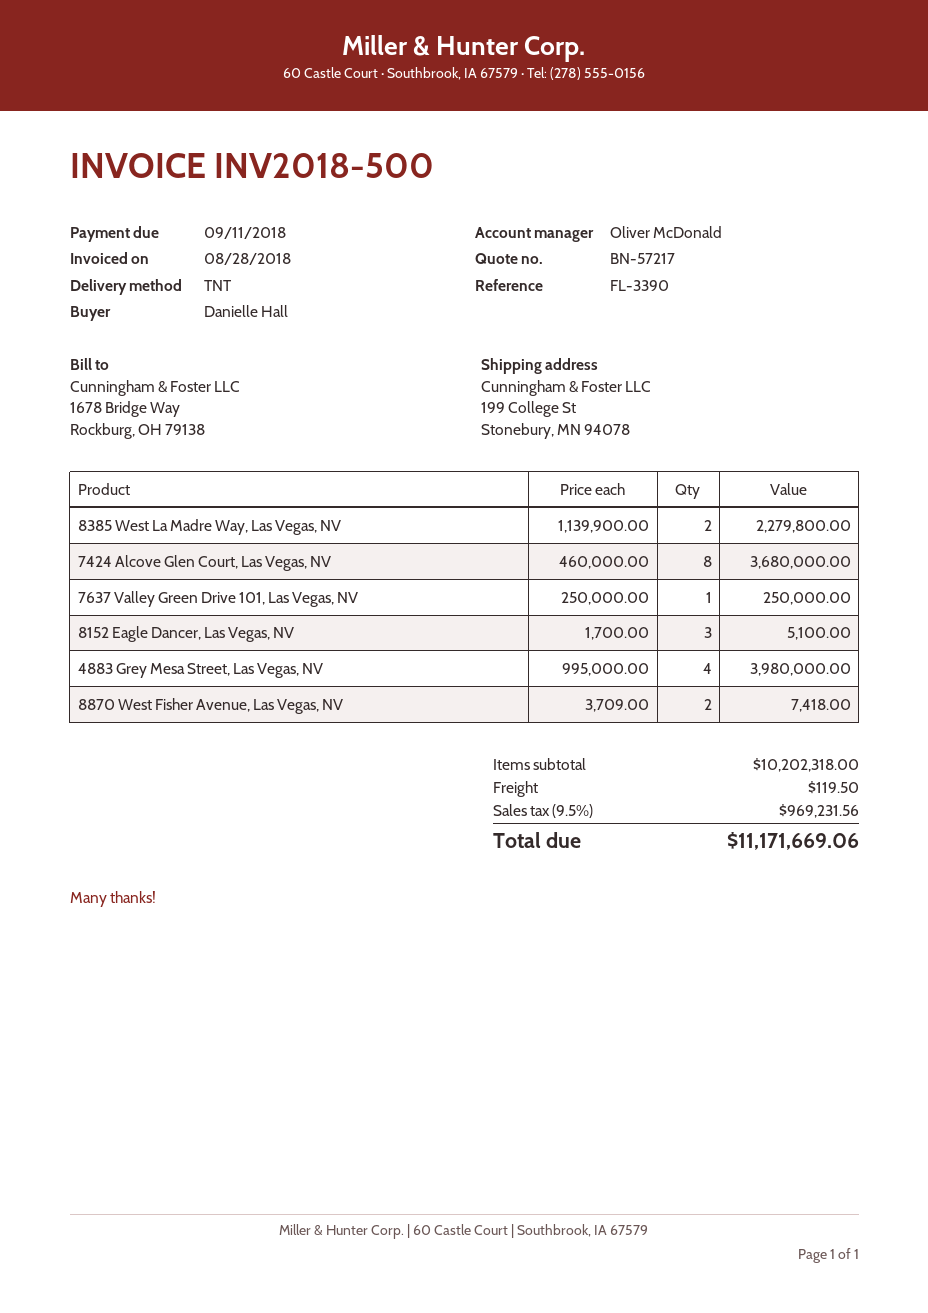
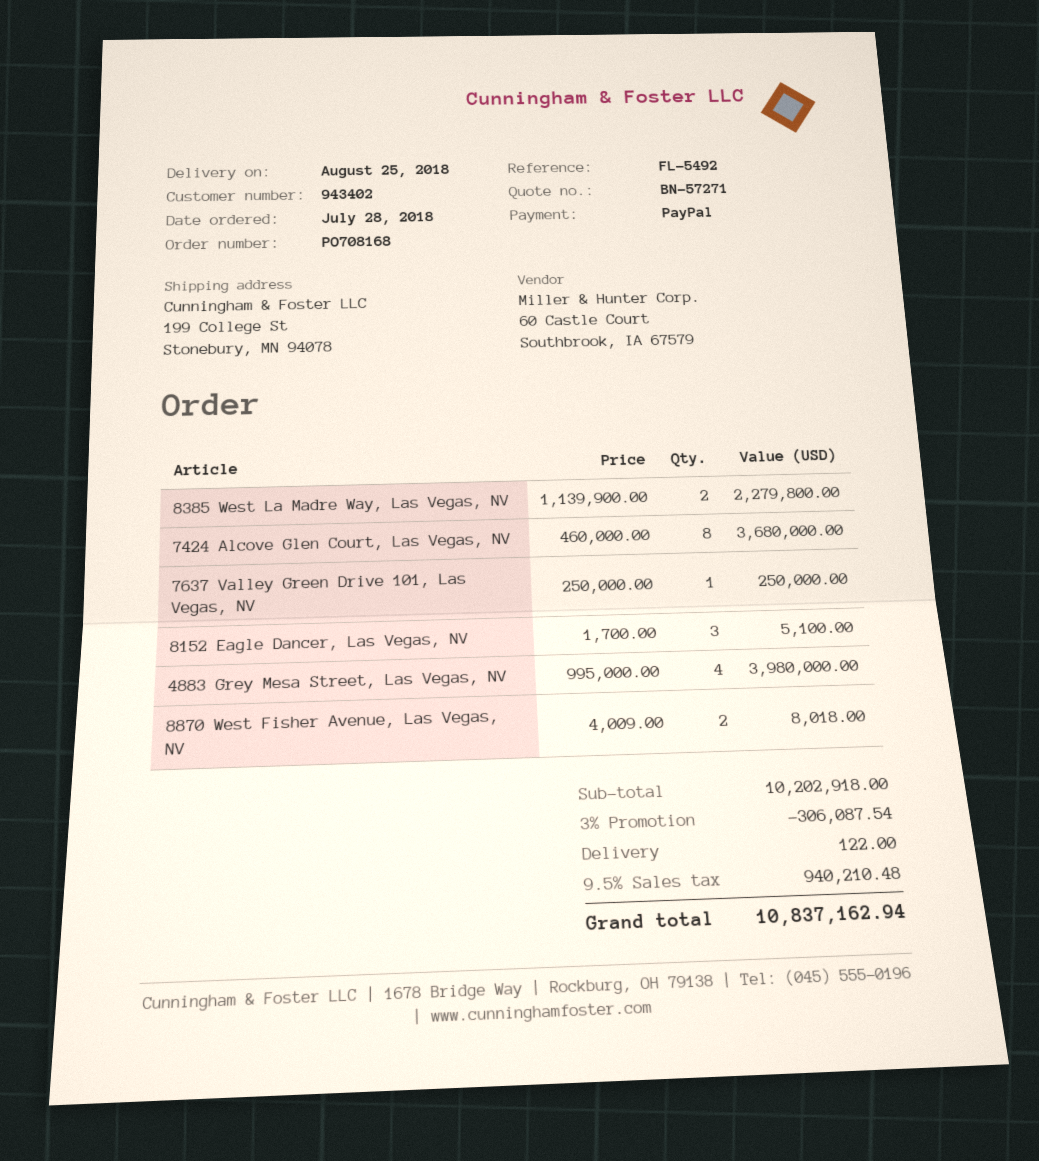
quote number: BN-57217 -> BN-57271
reference: FL-3390 -> FL-5492
8870 West Fisher Avenue, Las Vegas, NV: 2 x 3709.00 = 7418.00 -> 2 x 4009.00 = 8018.00
subtotal: 10202318.00 -> 10202918.00
discount: none -> 3% = 306087.54
shipping: 119.50 -> 122.00
tax: 9.5% = 969231.56 -> 9.5% = 940210.48
total: 11171669.06 -> 10837162.94

